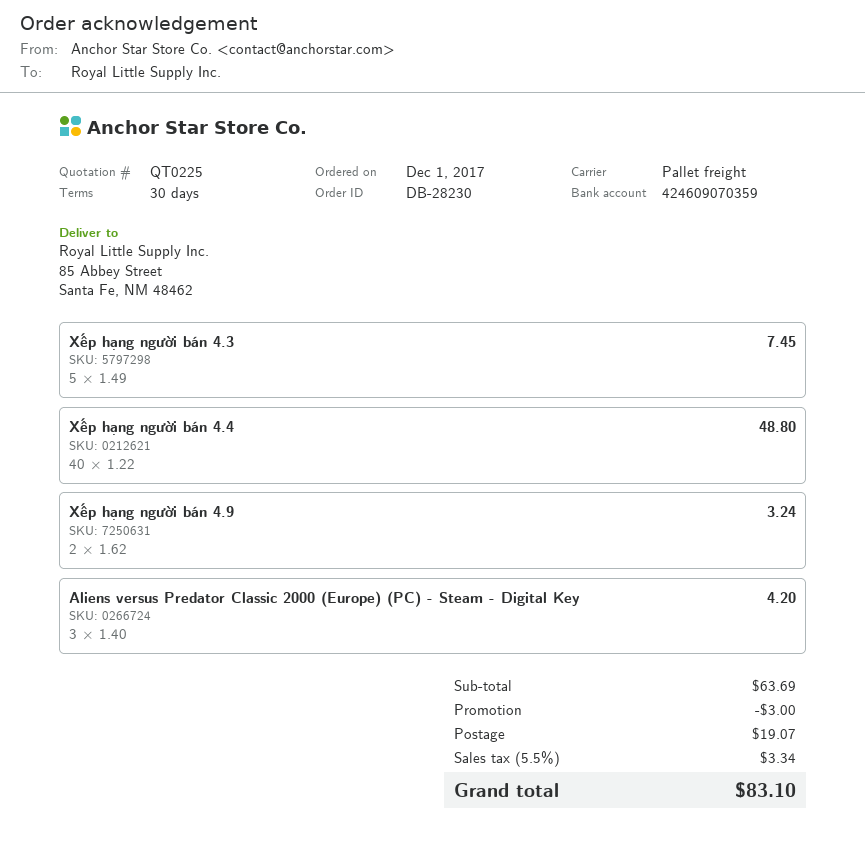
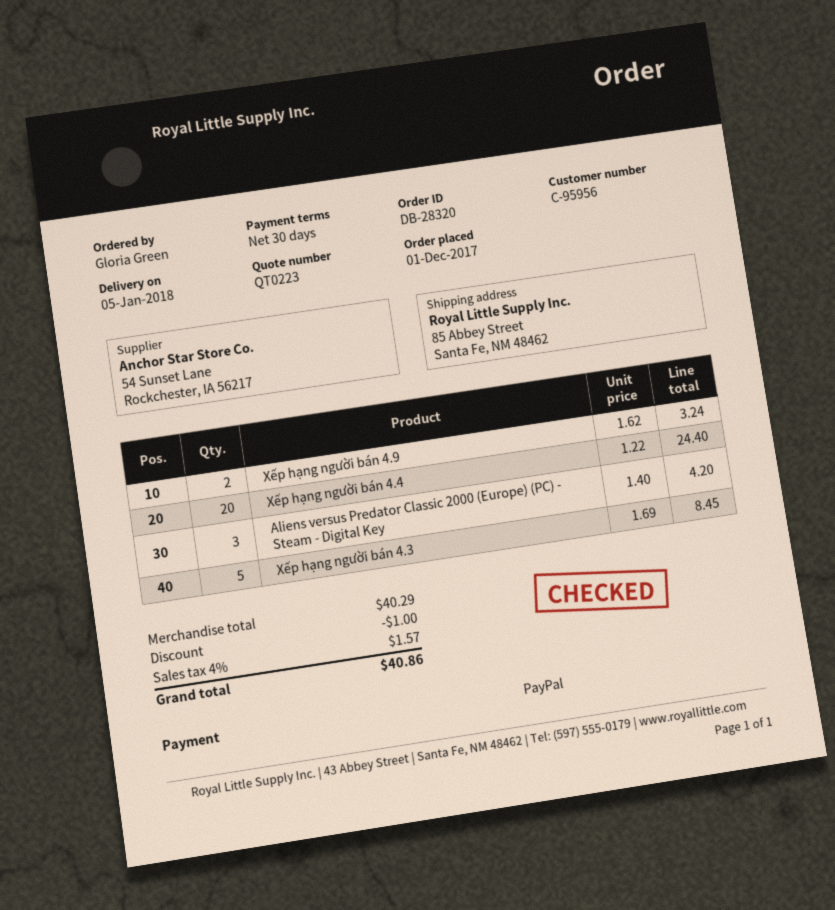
quote number: QT0225 -> QT0223
order number: DB-28230 -> DB-28320
Xếp hạng người bán 4.3: 5 x 1.49 = 7.45 -> 5 x 1.69 = 8.45
Xếp hạng người bán 4.4: 40 x 1.22 = 48.80 -> 20 x 1.22 = 24.40
subtotal: 63.69 -> 40.29
discount: 3.00 -> 1.00
shipping: 19.07 -> none
tax: 5.5% = 3.34 -> 4% = 1.57
total: 83.10 -> 40.86

